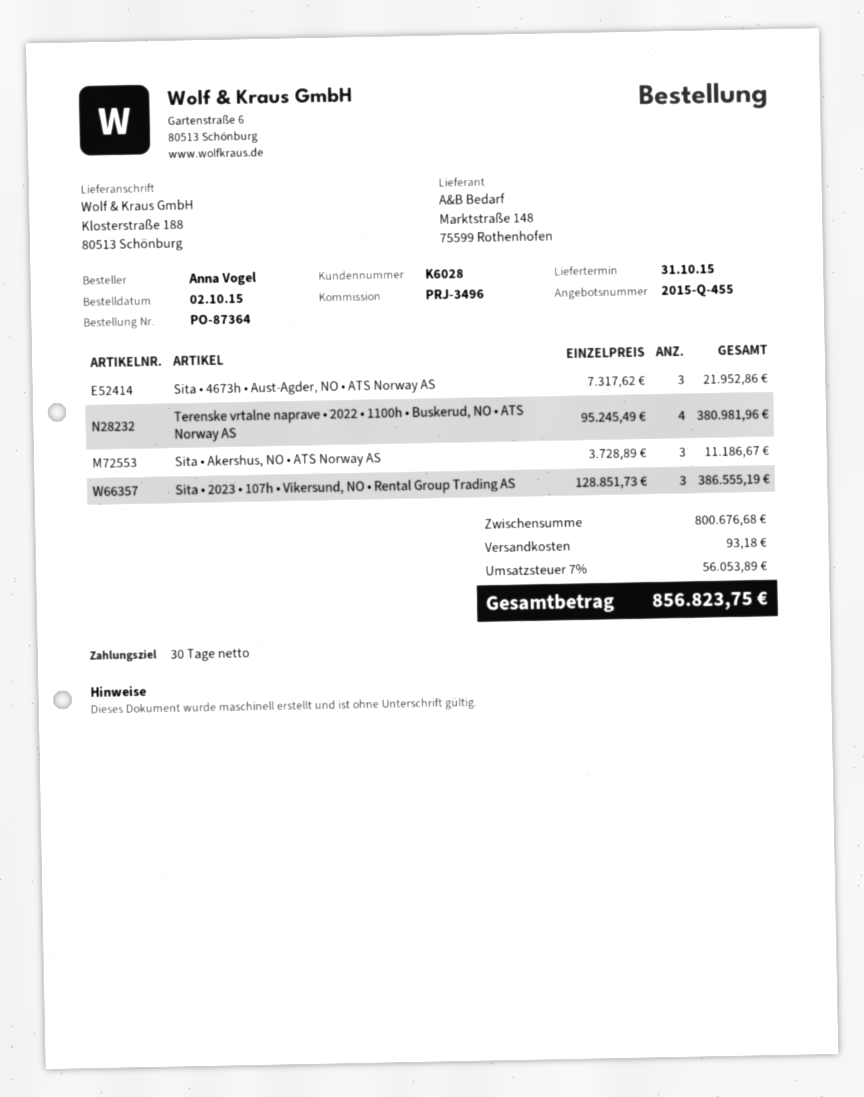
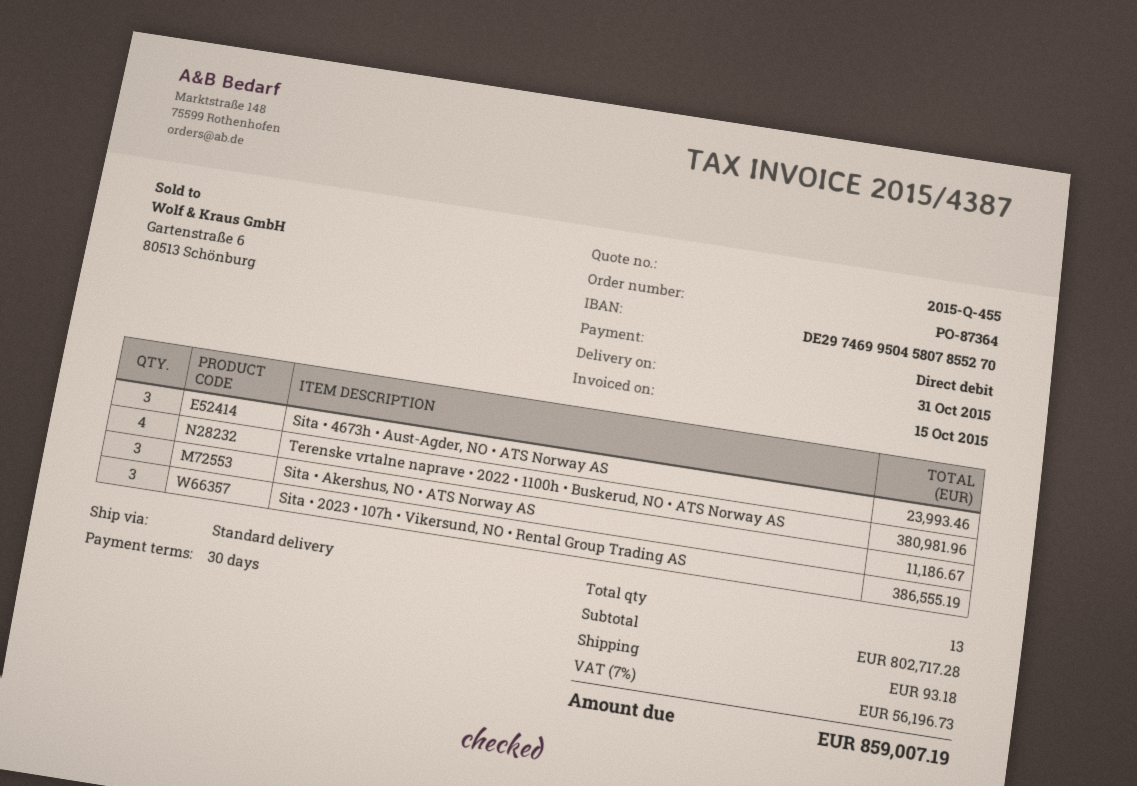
Sita • 4673h • Aust-Agder, NO • ATS Norway AS: 3 for 21952.86 -> 3 for 23993.46
subtotal: 800676.68 -> 802717.28
tax: 7% = 56053.89 -> 7% = 56196.73
total: 856823.75 -> 859007.19

